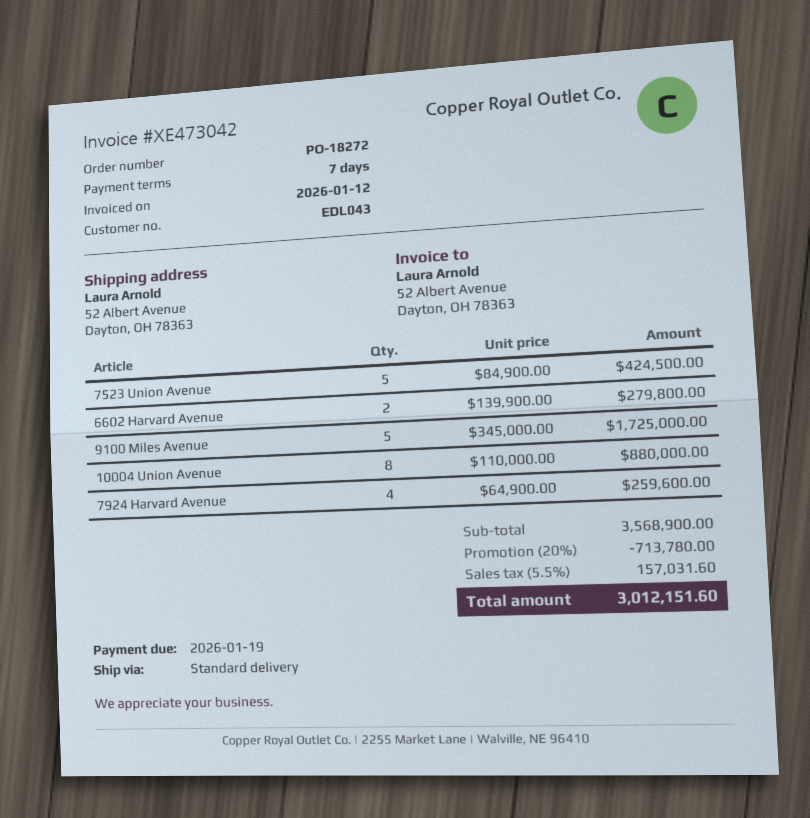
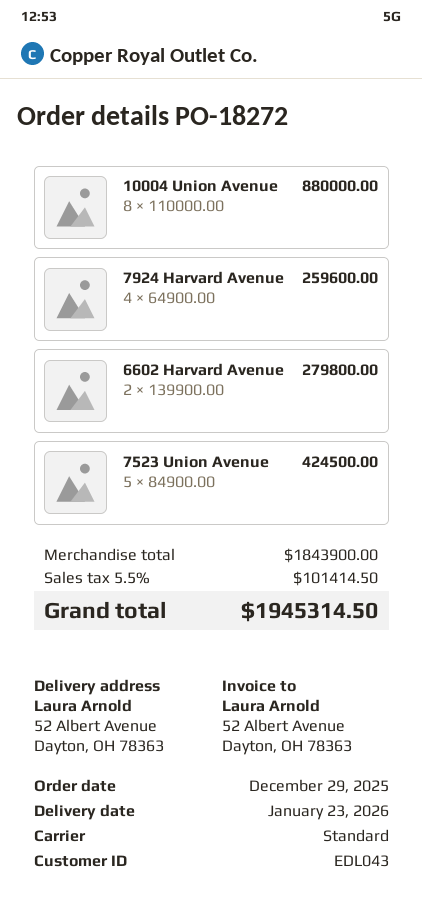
9100 Miles Avenue: 5 x 345000.00 = 1725000.00 -> none
subtotal: 3568900.00 -> 1843900.00
discount: 20% = 713780.00 -> none
tax: 5.5% = 157031.60 -> 5.5% = 101414.50
total: 3012151.60 -> 1945314.50

